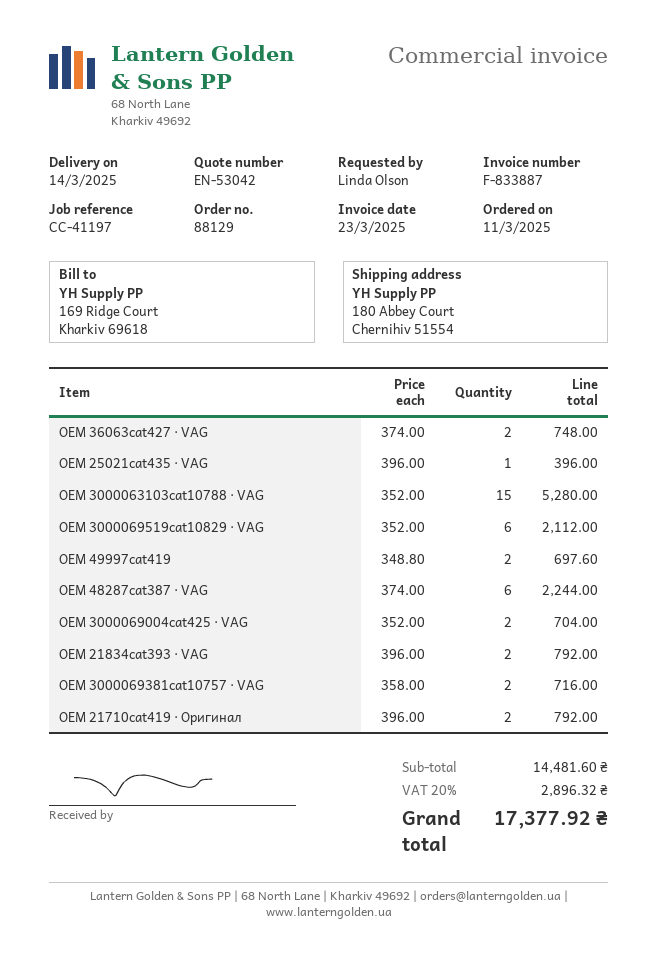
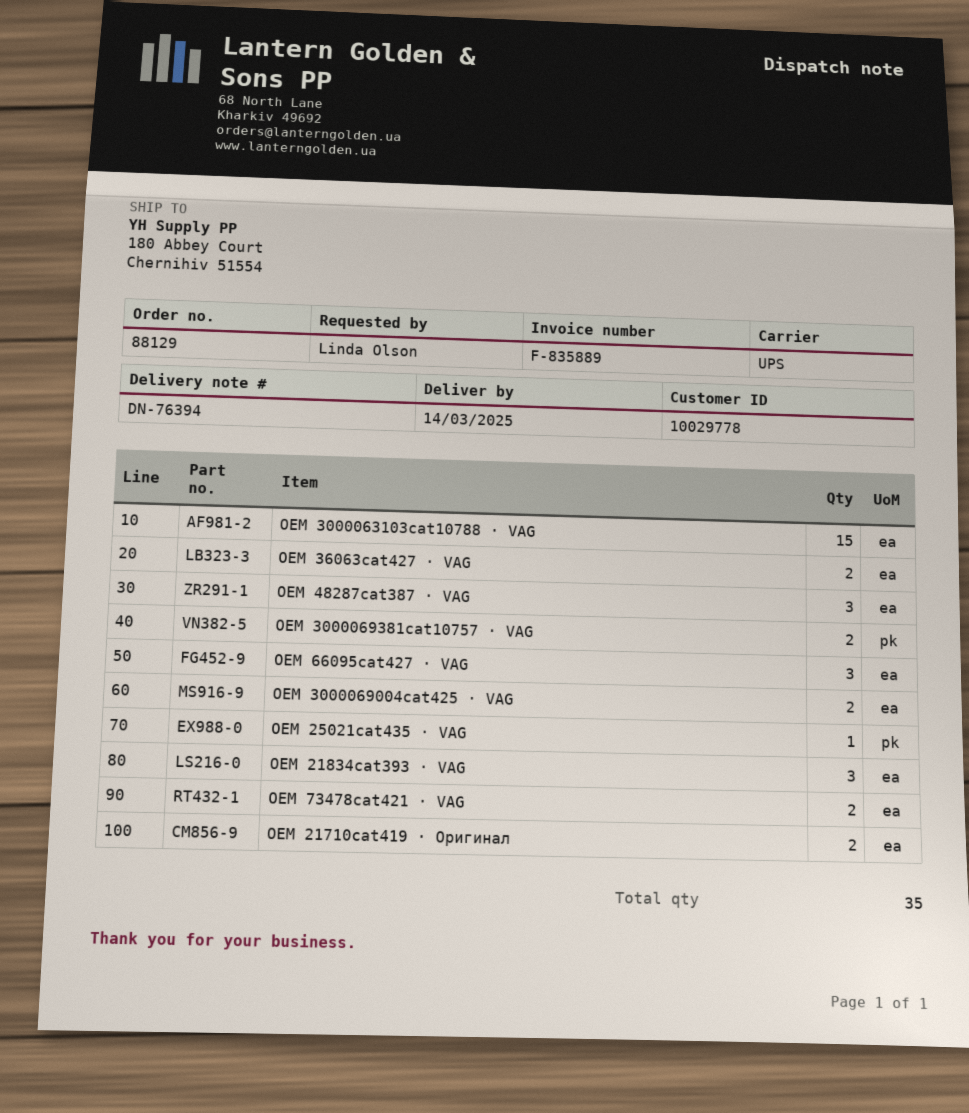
invoice number: F-833887 -> F-835889
OEM 3000069519cat10829 · VAG: 6 -> none
OEM 49997cat419: 2 -> none
OEM 48287cat387 · VAG: 6 -> 3
OEM 21834cat393 · VAG: 2 -> 3
OEM 66095cat427 · VAG: none -> 3
OEM 73478cat421 · VAG: none -> 2

